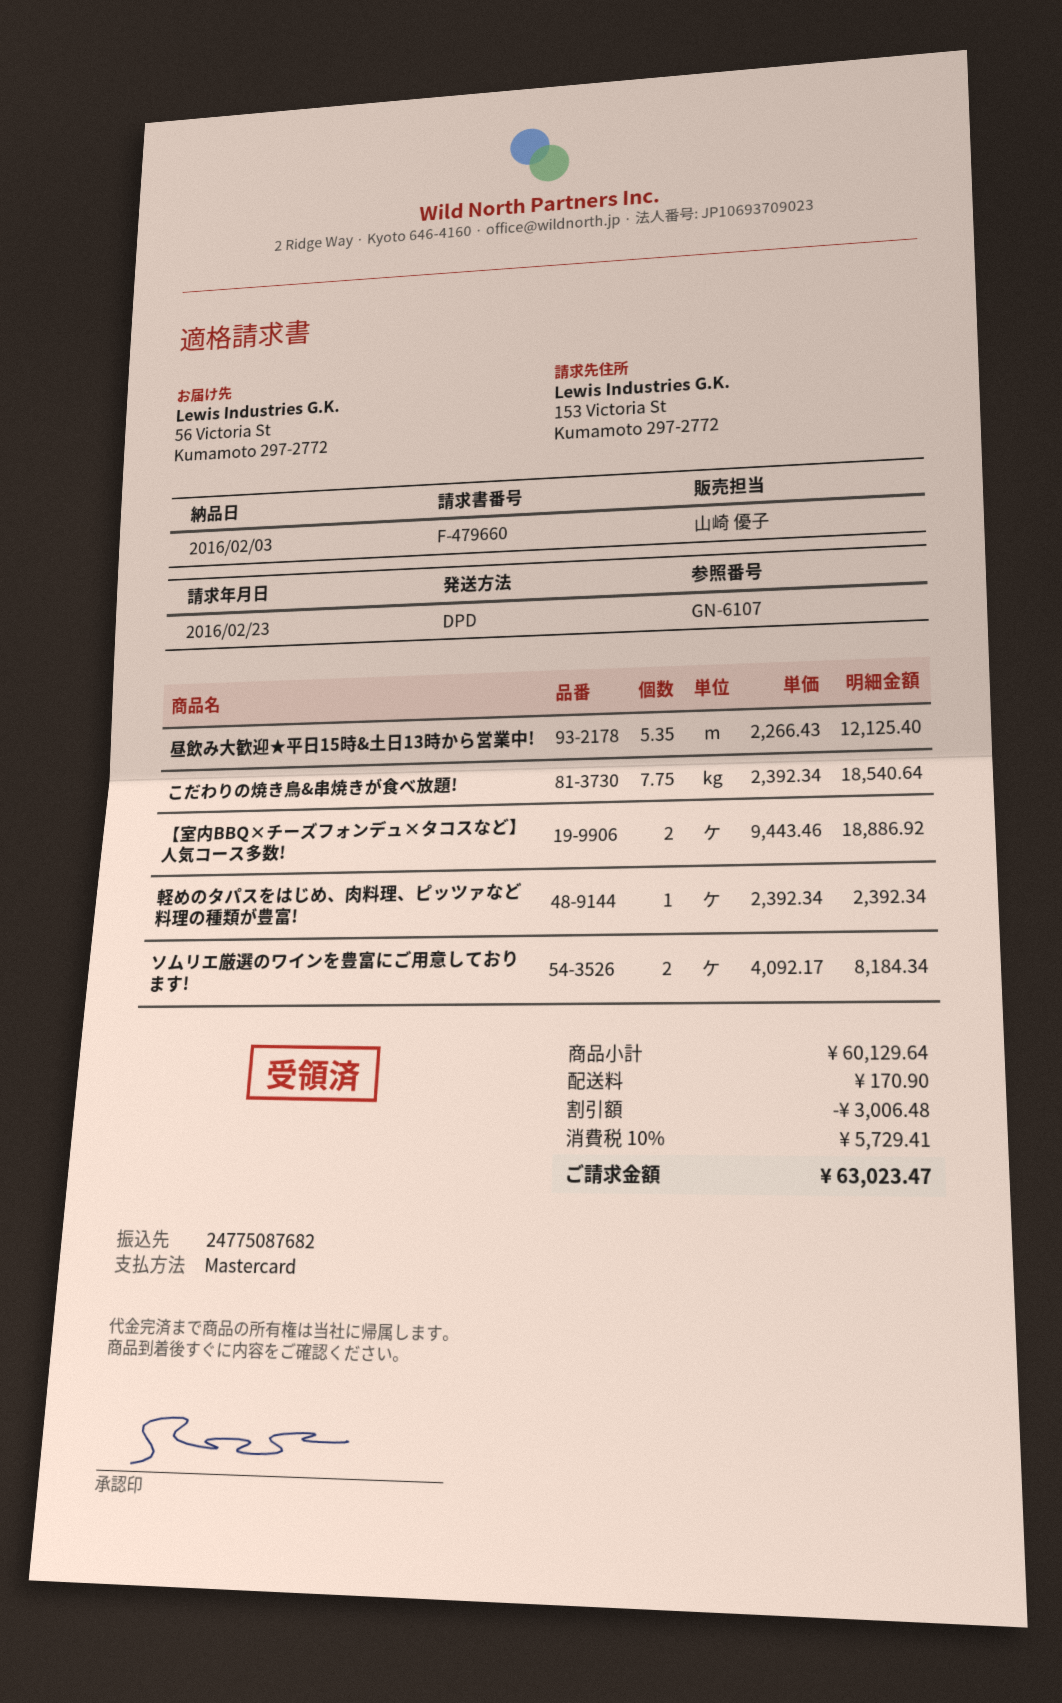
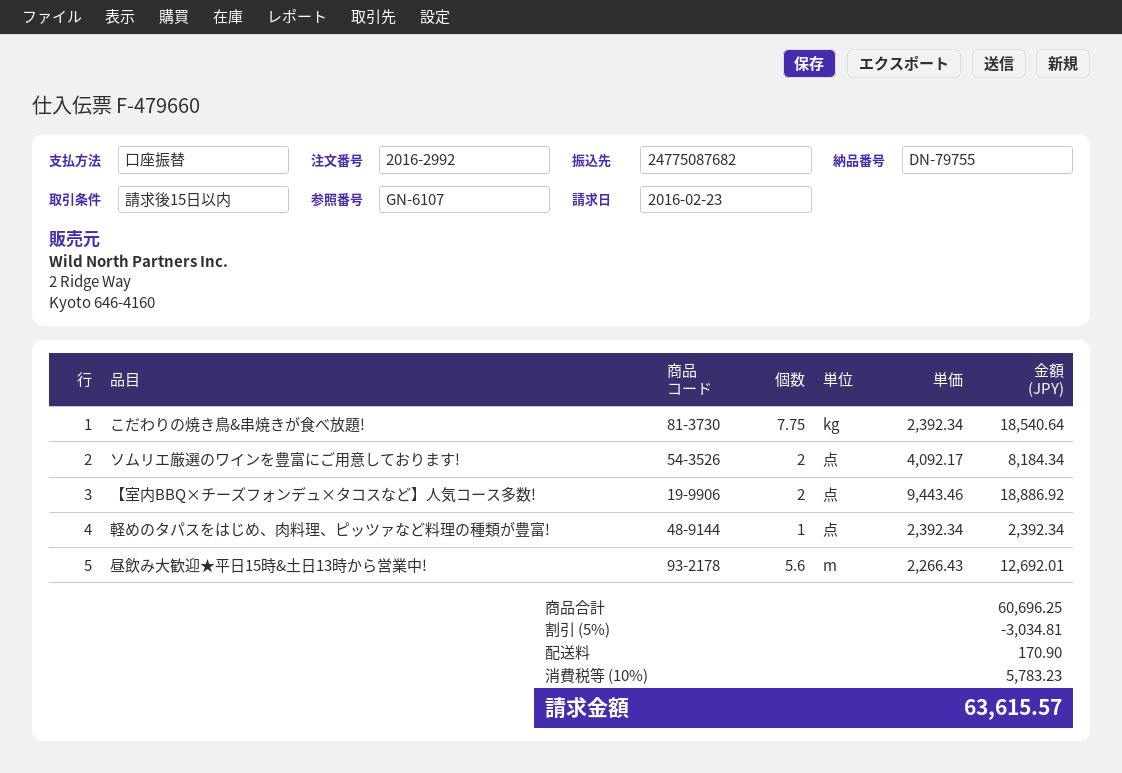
payment method: Mastercard -> direct debit
昼飲み大歓迎★平日15時&土日13時から営業中!: 5.35 x 2266.43 = 12125.40 -> 5.6 x 2266.43 = 12692.01
subtotal: 60129.64 -> 60696.25
discount: 3006.48 -> 3034.81
tax: 10% = 5729.41 -> 10% = 5783.23
total: 63023.47 -> 63615.57

